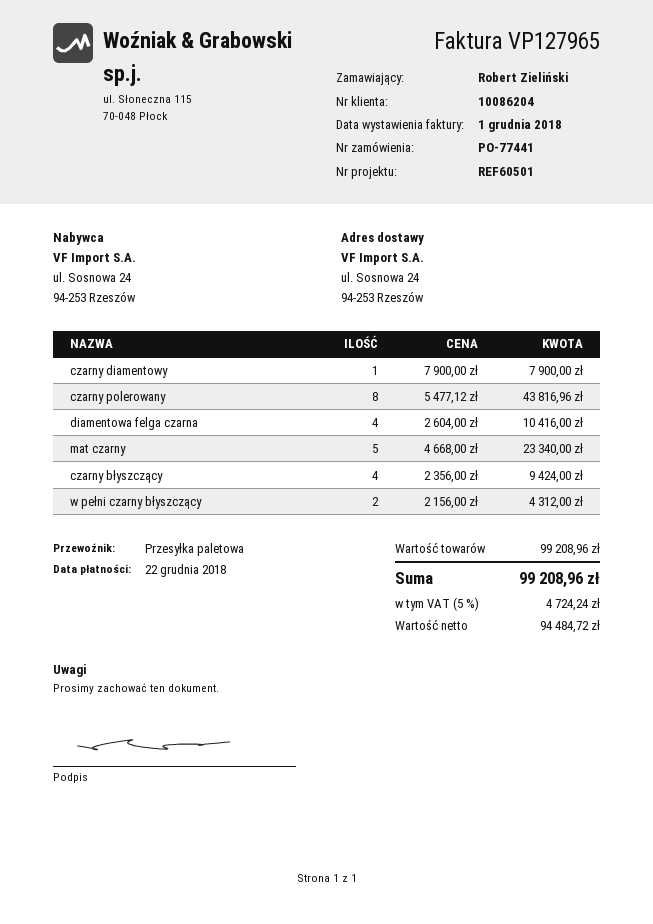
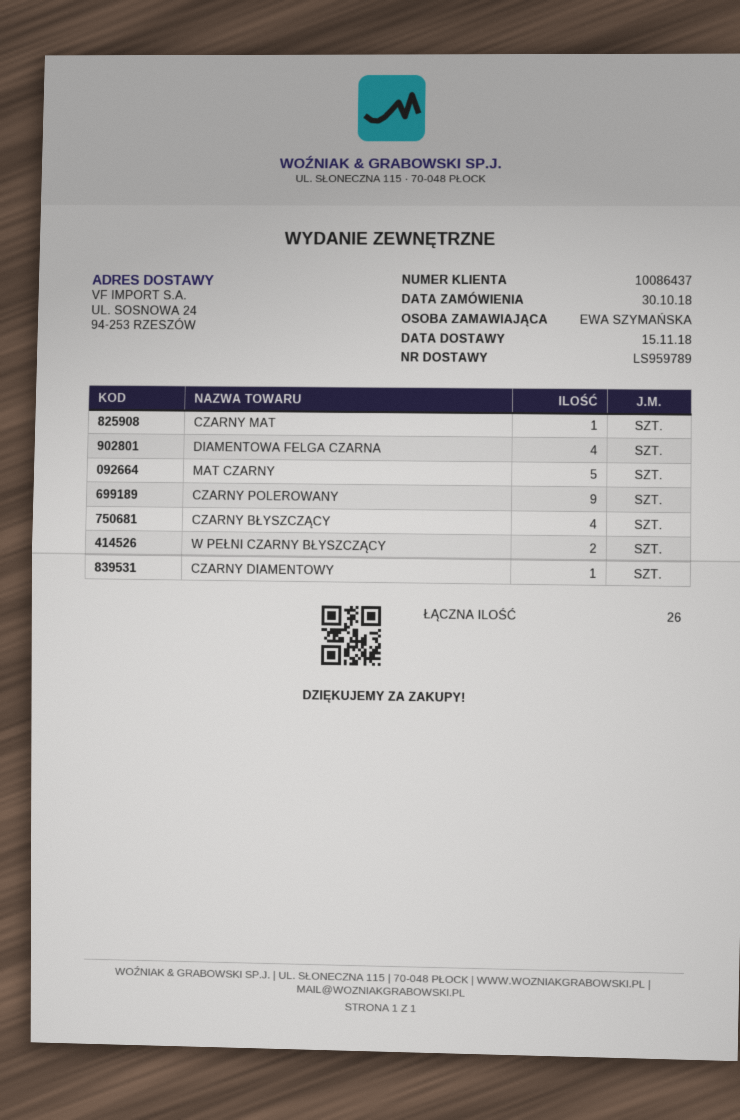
customer number: 10086204 -> 10086437
ordered by: Robert Zieliński -> EWA SZYMAŃSKA
czarny polerowany: 8 -> 9
CZARNY MAT: none -> 1

